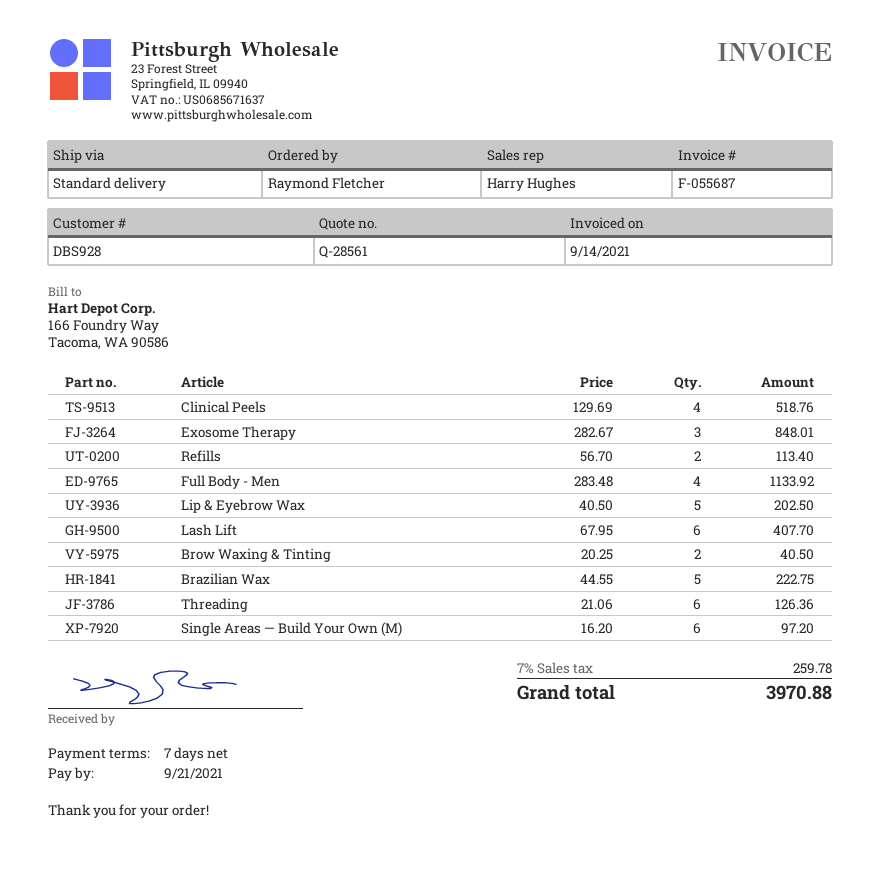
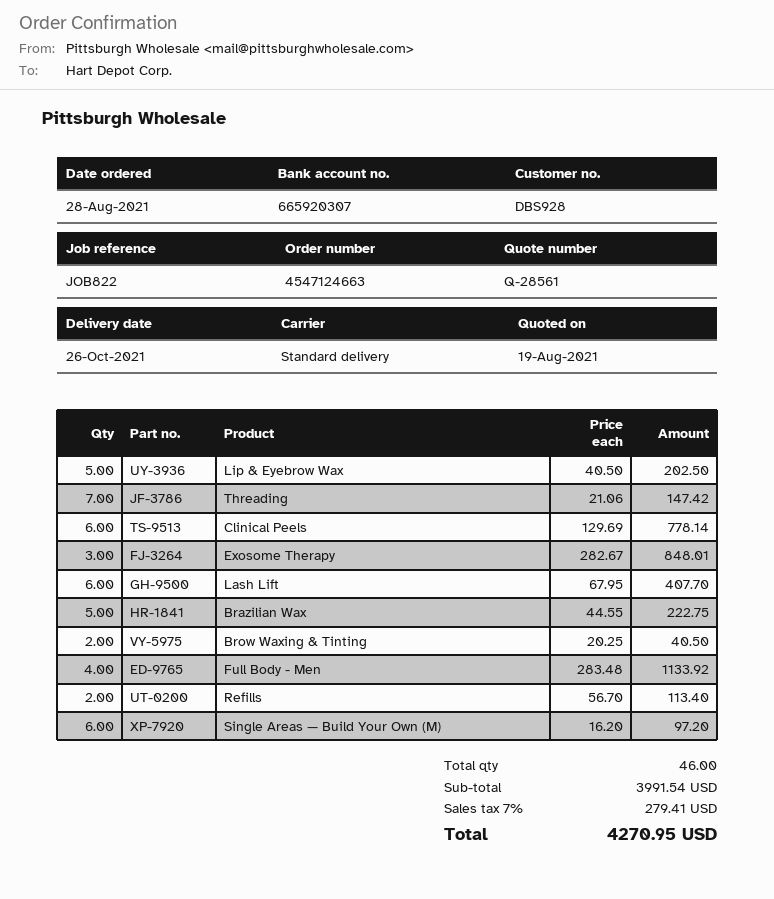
Clinical Peels: 4 x 129.69 = 518.76 -> 6 x 129.69 = 778.14
Threading: 6 x 21.06 = 126.36 -> 7 x 21.06 = 147.42
tax: 7% = 259.78 -> 7% = 279.41
total: 3970.88 -> 4270.95

